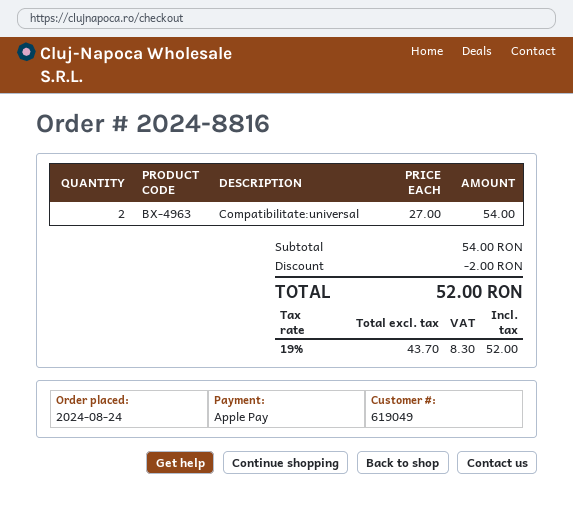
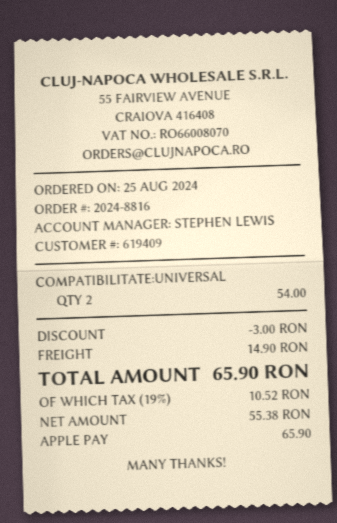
order date: 2024-08-24 -> 2024-08-25
customer number: 619049 -> 619409
discount: 2.00 -> 3.00
shipping: none -> 14.90
net: 43.70 -> 55.38
tax: 19% = 8.30 -> 19% = 10.52
total: 52.00 -> 65.90

